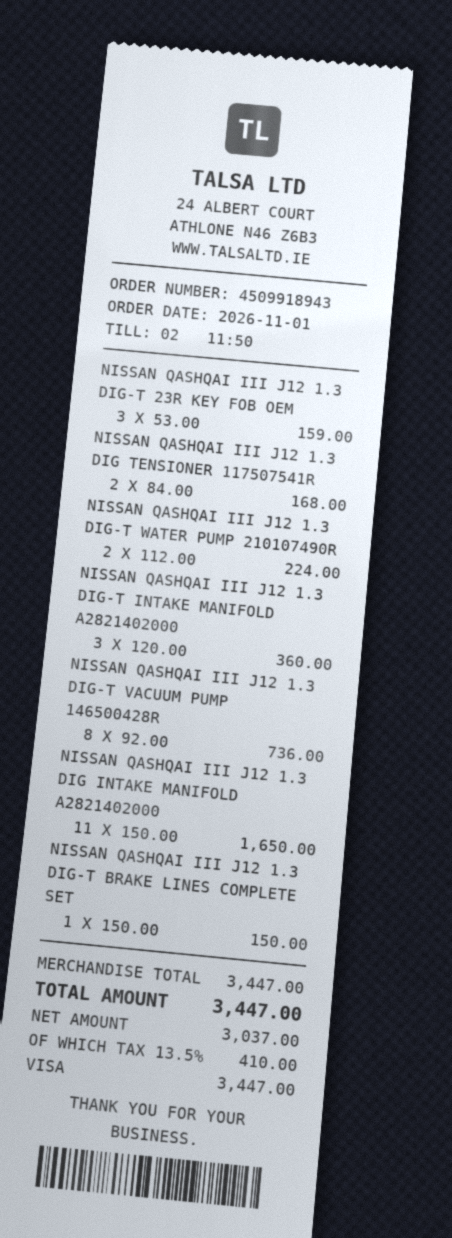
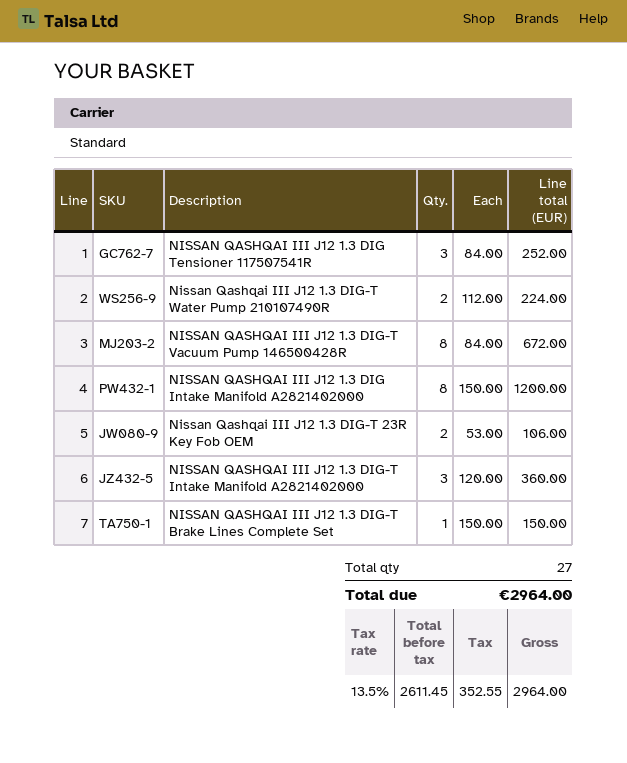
NISSAN QASHQAI III J12 1.3 DIG-T 23R KEY FOB OEM: 3 x 53.00 = 159.00 -> 2 x 53.00 = 106.00
NISSAN QASHQAI III J12 1.3 DIG TENSIONER 117507541R: 2 x 84.00 = 168.00 -> 3 x 84.00 = 252.00
NISSAN QASHQAI III J12 1.3 DIG-T VACUUM PUMP 146500428R: 8 x 92.00 = 736.00 -> 8 x 84.00 = 672.00
NISSAN QASHQAI III J12 1.3 DIG INTAKE MANIFOLD A2821402000: 11 x 150.00 = 1650.00 -> 8 x 150.00 = 1200.00
net: 3037.00 -> 2611.45
tax: 13.5% = 410.00 -> 13.5% = 352.55
total: 3447.00 -> 2964.00

